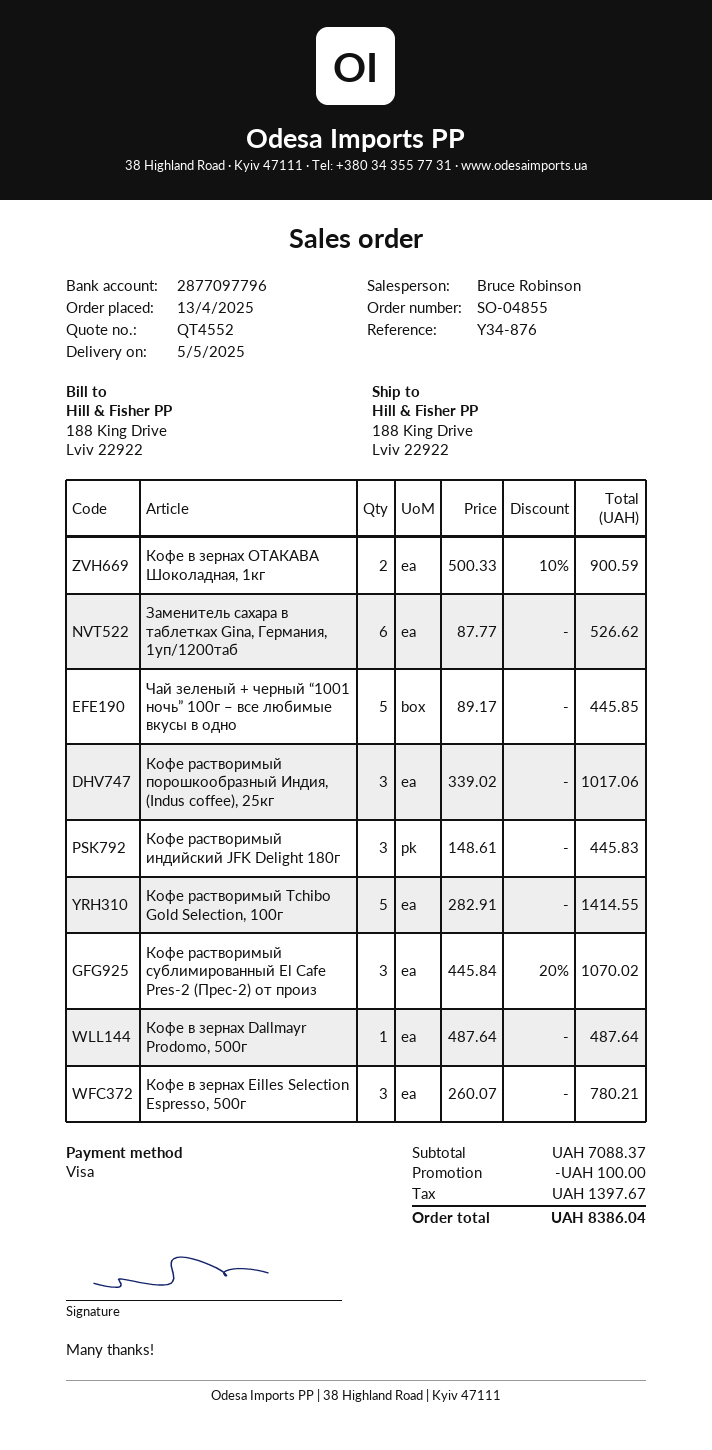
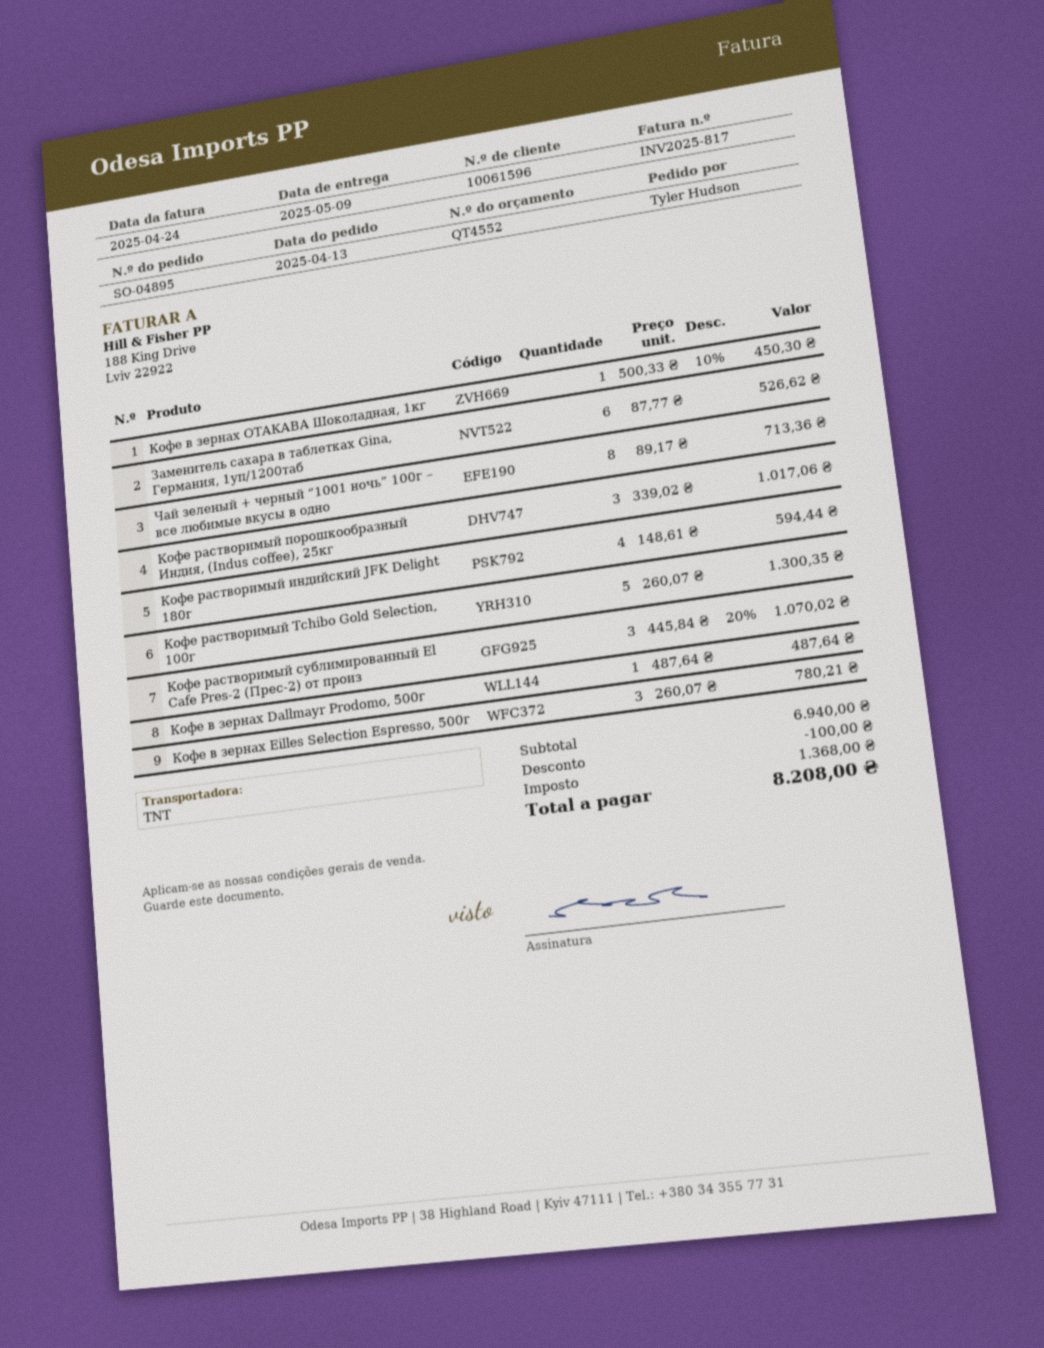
order number: SO-04855 -> SO-04895
delivery date: 2025-05-05 -> 2025-05-09
Кофе в зернах ОТАКАВА Шоколадная, 1кг: 2 x 500.33 - 10% = 900.59 -> 1 x 500.33 - 10% = 450.30
Чай зеленый + черный “1001 ночь” 100г – все любимые вкусы в одно: 5 x 89.17 = 445.85 -> 8 x 89.17 = 713.36
Кофе растворимый индийский JFK Delight 180г: 3 x 148.61 = 445.83 -> 4 x 148.61 = 594.44
Кофе растворимый Tchibo Gold Selection, 100г: 5 x 282.91 = 1414.55 -> 5 x 260.07 = 1300.35
subtotal: 7088.37 -> 6940.00
tax: 1397.67 -> 1368.00
total: 8386.04 -> 8208.00

